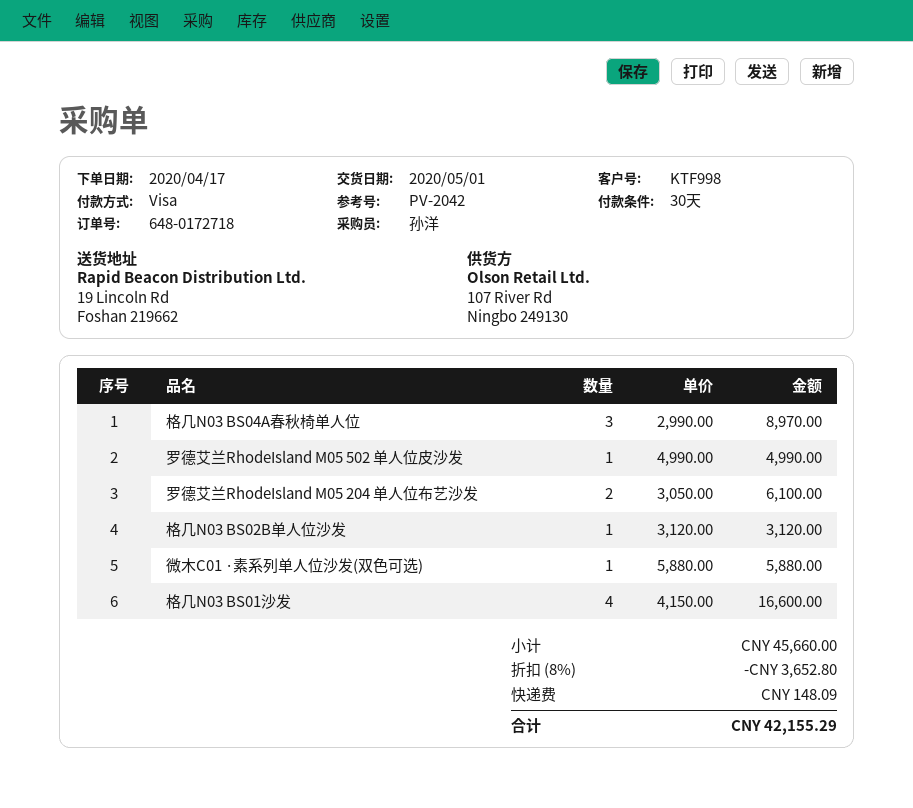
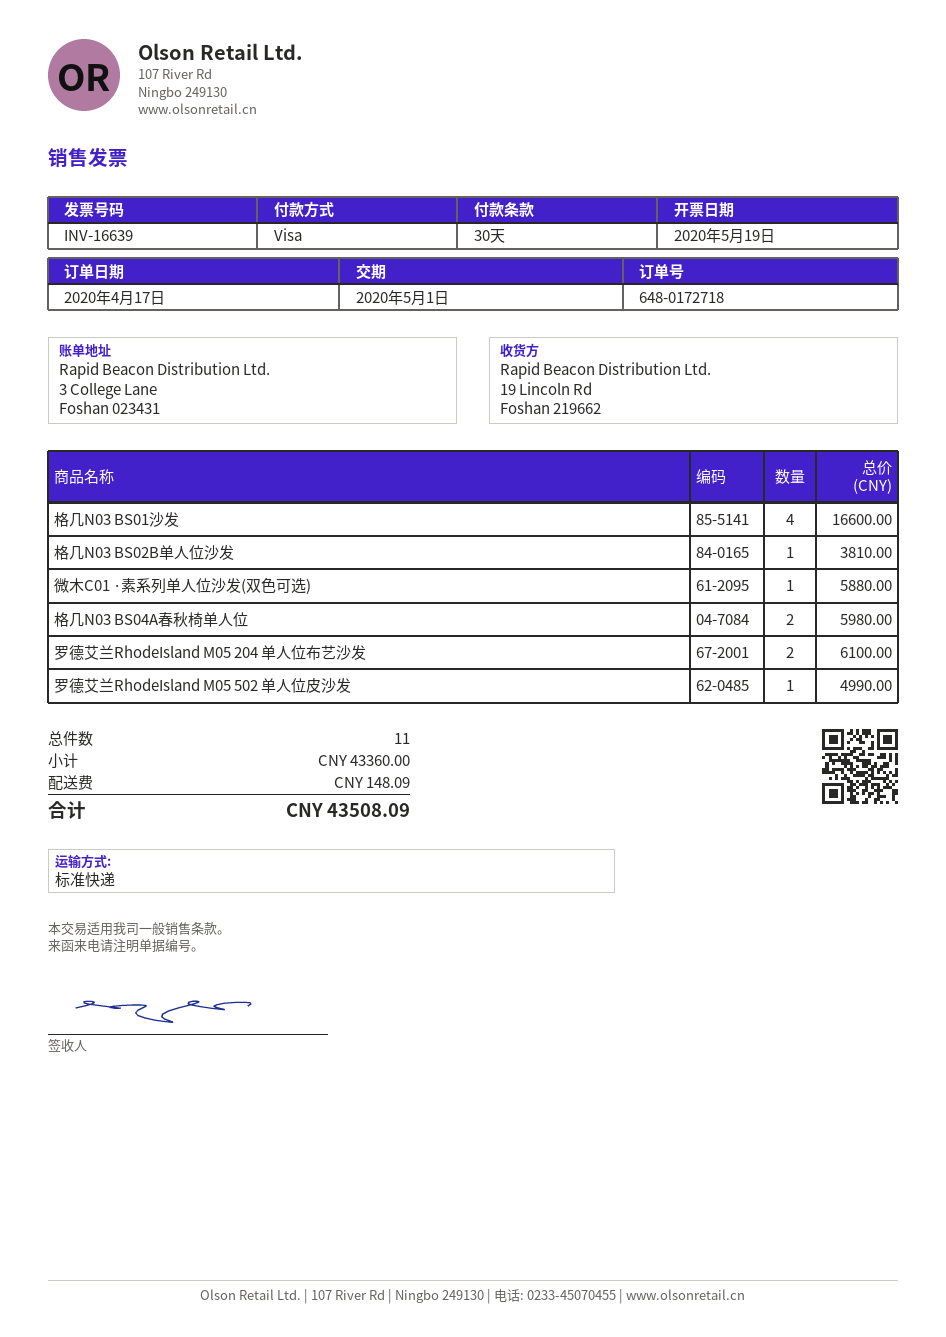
格几N03 BS04A春秋椅单人位: 3 for 8970.00 -> 2 for 5980.00
格几N03 BS02B单人位沙发: 1 for 3120.00 -> 1 for 3810.00
subtotal: 45660.00 -> 43360.00
discount: 8% = 3652.80 -> none
total: 42155.29 -> 43508.09

